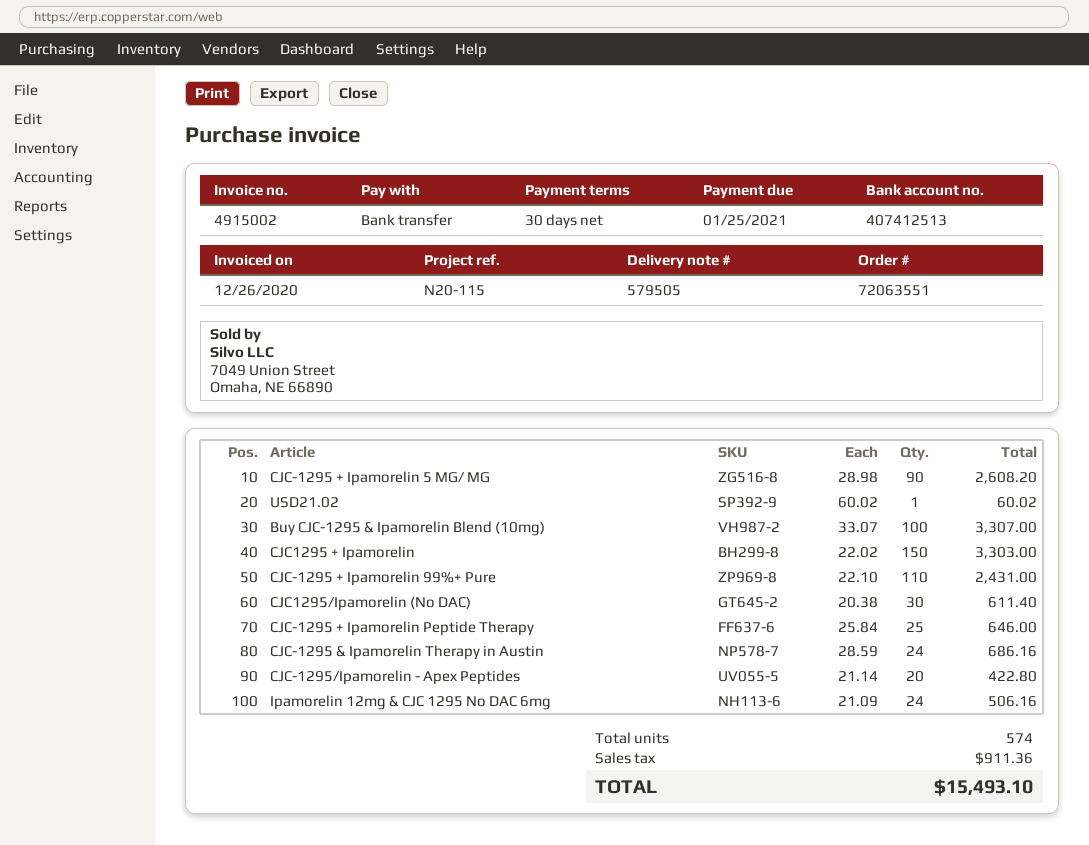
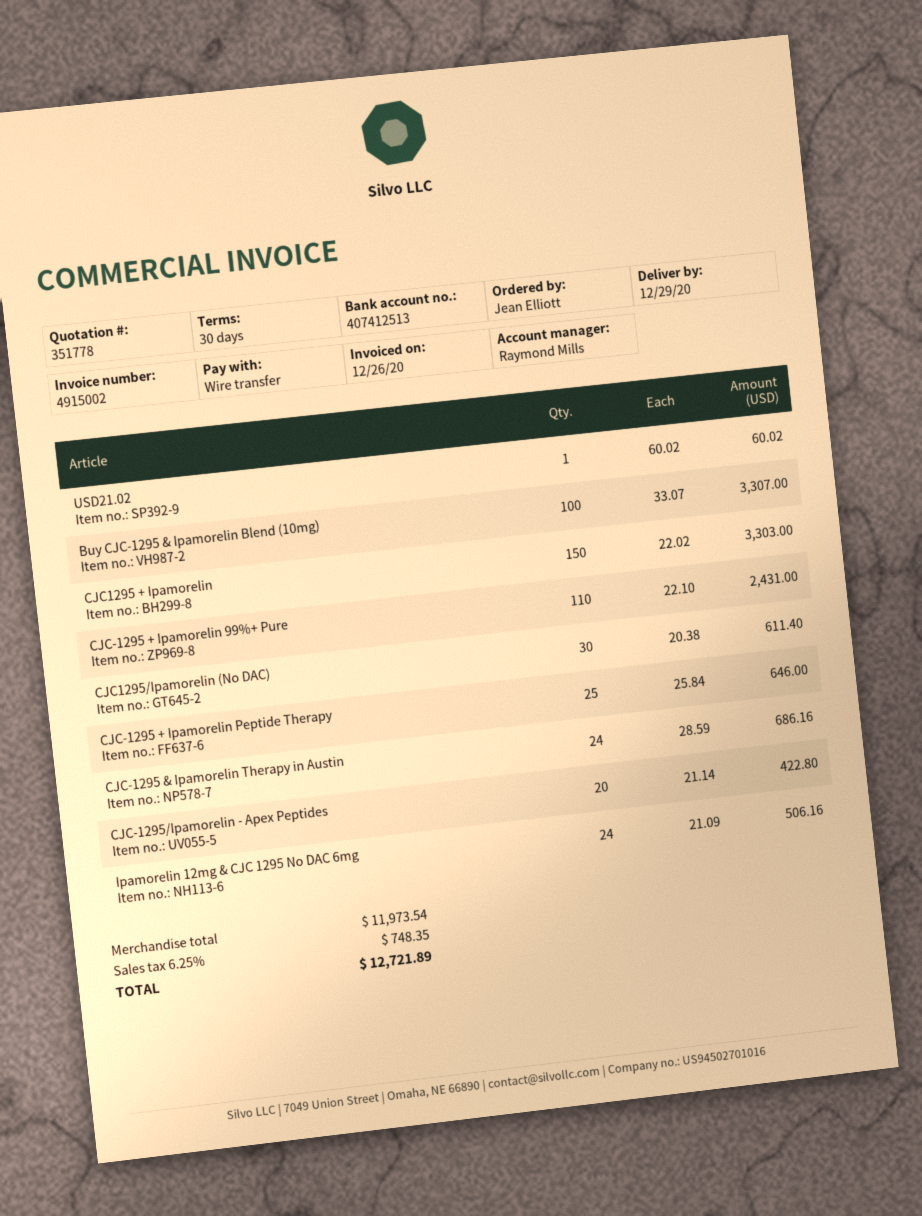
CJC-1295 + Ipamorelin 5 MG/ MG: 90 x 28.98 = 2608.20 -> none
tax: 911.36 -> 748.35
total: 15493.10 -> 12721.89

